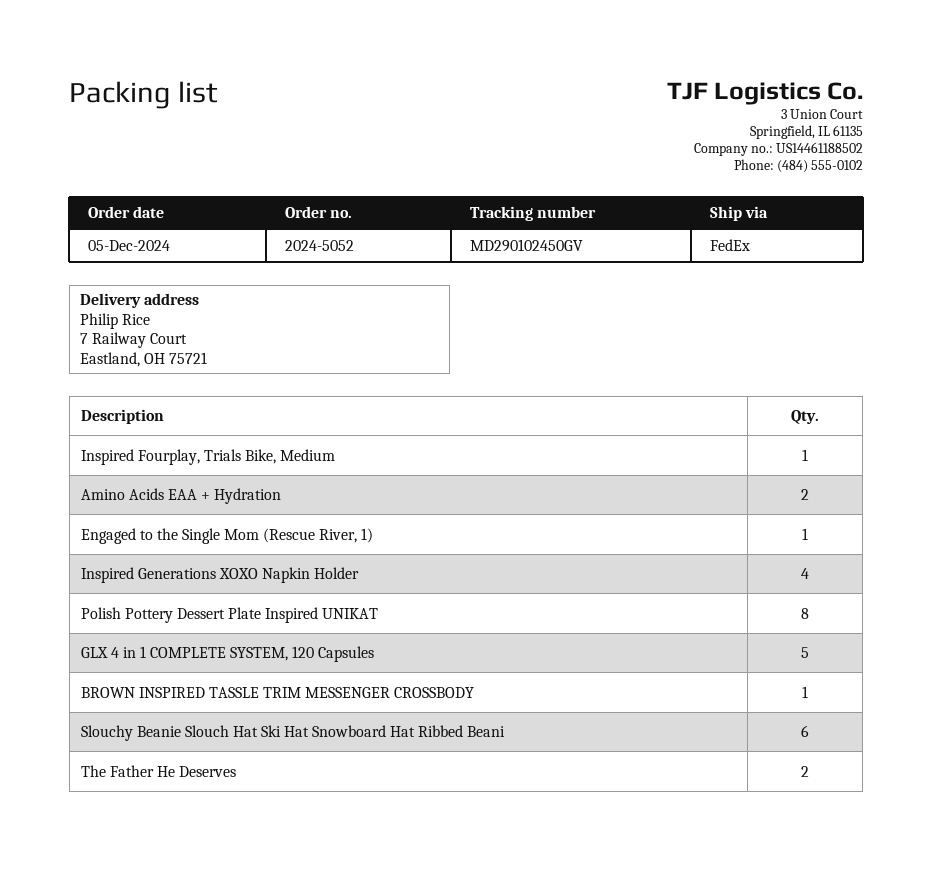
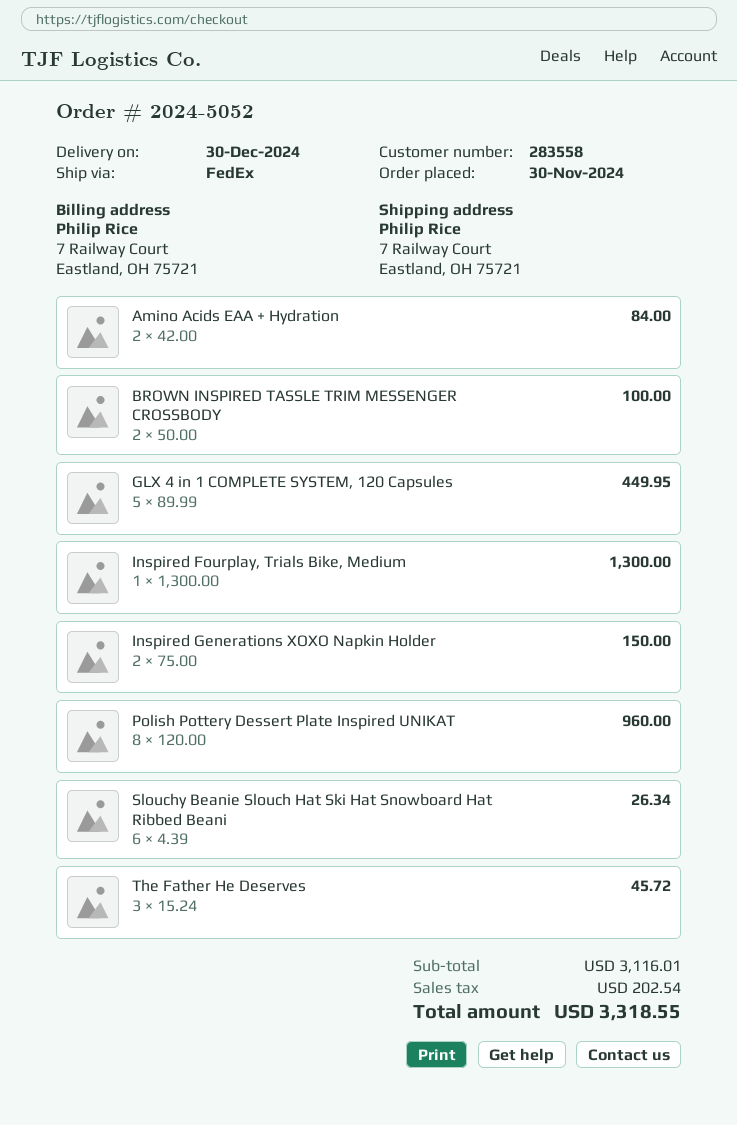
order date: 2024-12-05 -> 2024-11-30
Engaged to the Single Mom (Rescue River, 1): 1 -> none
Inspired Generations XOXO Napkin Holder: 4 -> 2
BROWN INSPIRED TASSLE TRIM MESSENGER CROSSBODY: 1 -> 2
The Father He Deserves: 2 -> 3

